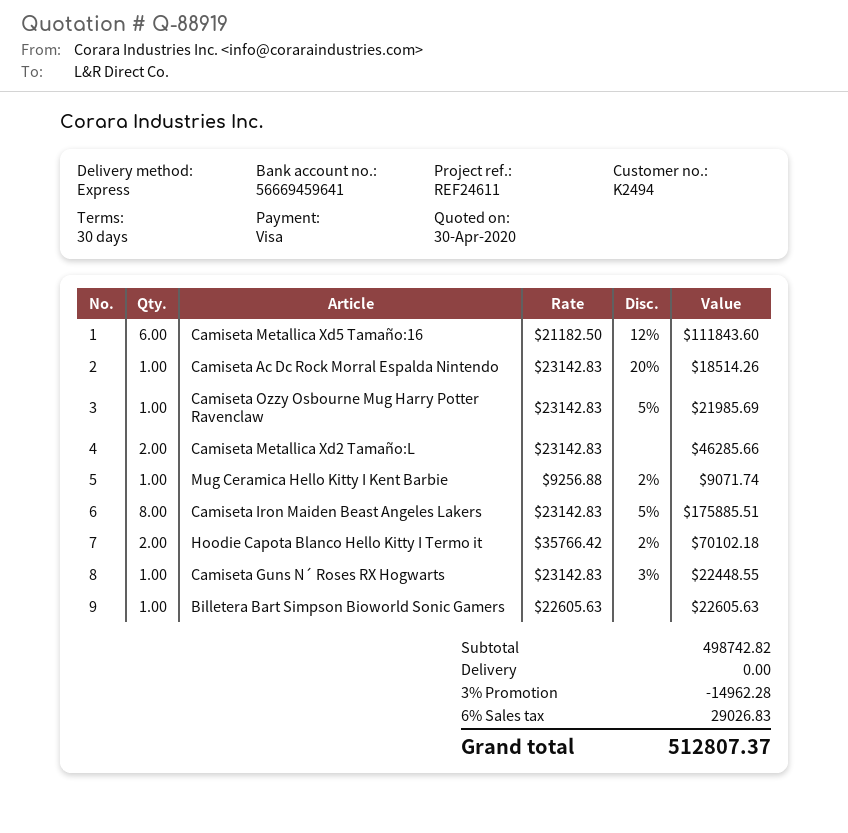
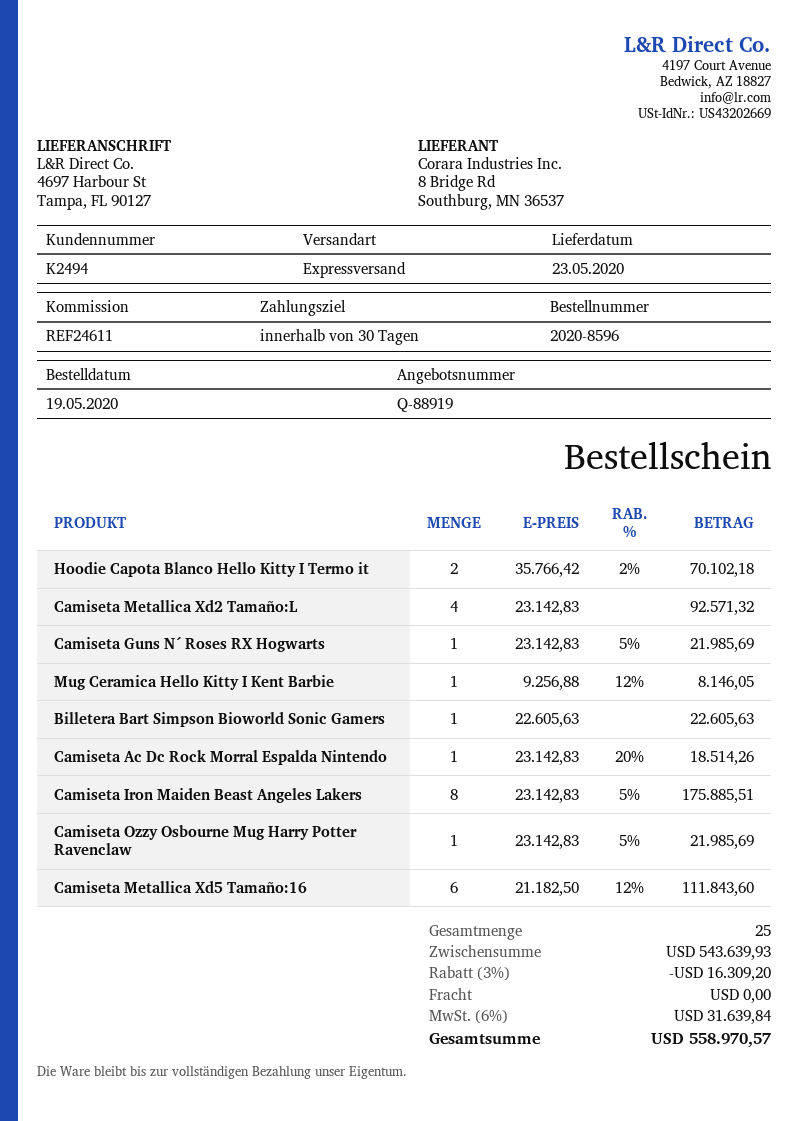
Camiseta Metallica Xd2 Tamaño:L: 2 x 23142.83 = 46285.66 -> 4 x 23142.83 = 92571.32
Mug Ceramica Hello Kitty I Kent Barbie: 1 x 9256.88 - 2% = 9071.74 -> 1 x 9256.88 - 12% = 8146.05
Camiseta Guns N´ Roses RX Hogwarts: 1 x 23142.83 - 3% = 22448.55 -> 1 x 23142.83 - 5% = 21985.69
subtotal: 498742.82 -> 543639.93
discount: 3% = 14962.28 -> 3% = 16309.20
tax: 6% = 29026.83 -> 6% = 31639.84
total: 512807.37 -> 558970.57

